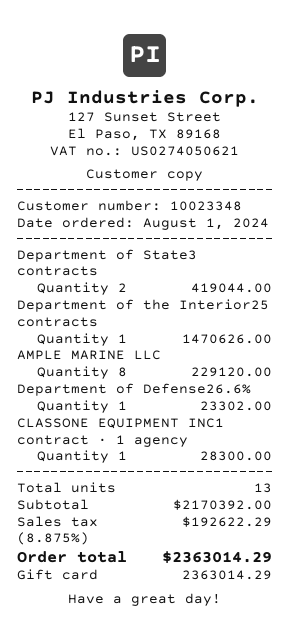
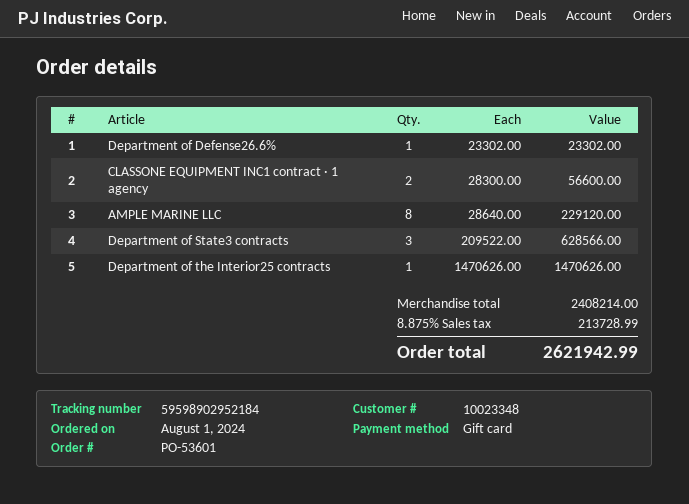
Department of State3 contracts: 2 for 419044.00 -> 3 for 628566.00
CLASSONE EQUIPMENT INC1 contract · 1 agency: 1 for 28300.00 -> 2 for 56600.00
subtotal: 2170392.00 -> 2408214.00
tax: 8.875% = 192622.29 -> 8.875% = 213728.99
total: 2363014.29 -> 2621942.99

